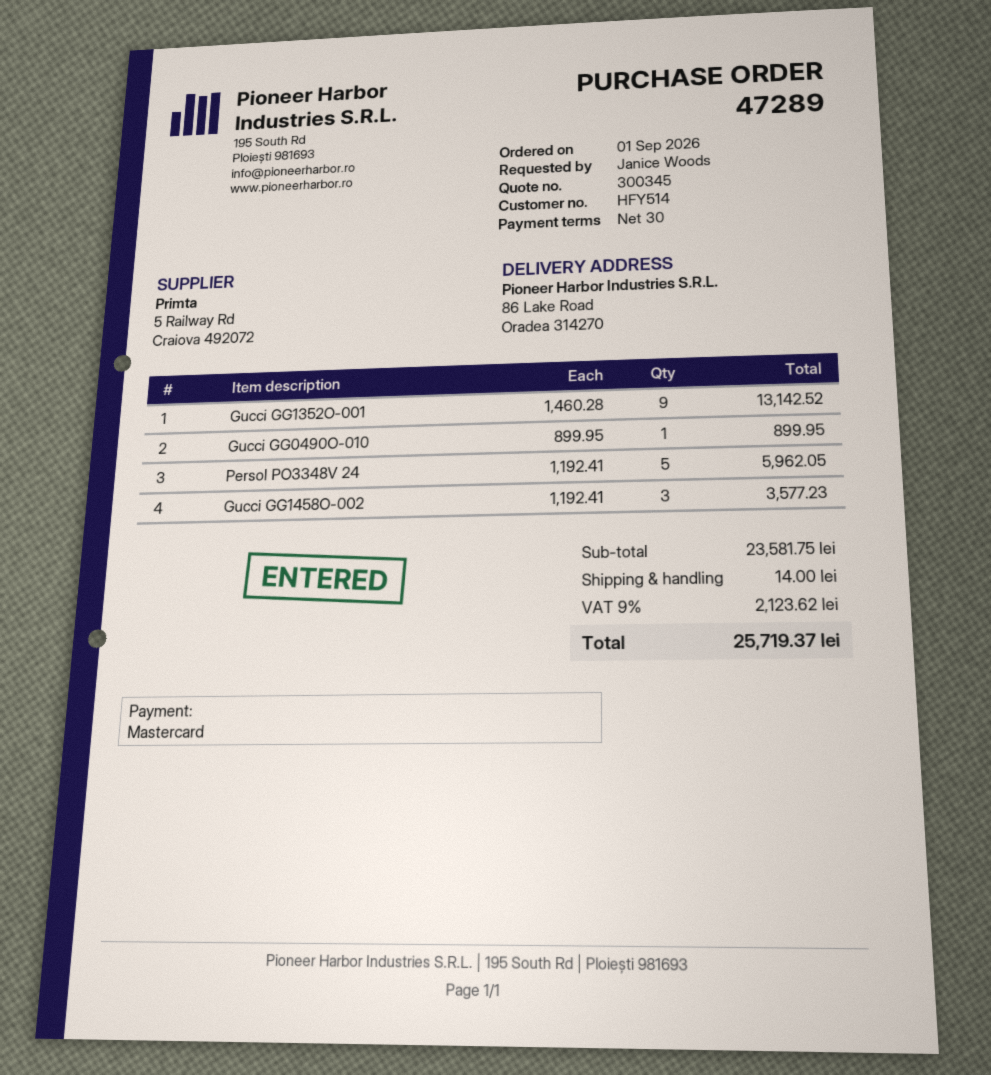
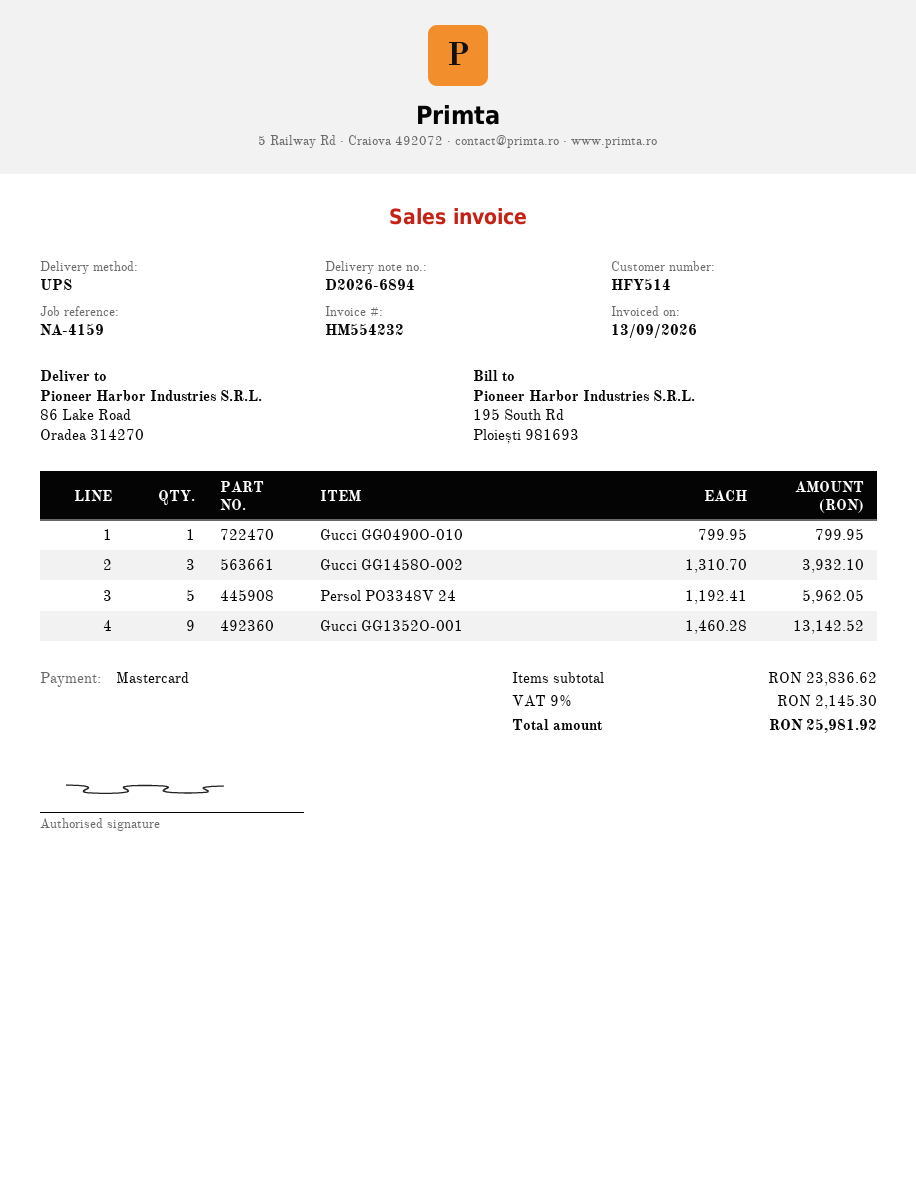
Gucci GG0490O-010: 1 x 899.95 = 899.95 -> 1 x 799.95 = 799.95
Gucci GG1458O-002: 3 x 1192.41 = 3577.23 -> 3 x 1310.70 = 3932.10
subtotal: 23581.75 -> 23836.62
shipping: 14.00 -> none
tax: 9% = 2123.62 -> 9% = 2145.30
total: 25719.37 -> 25981.92

